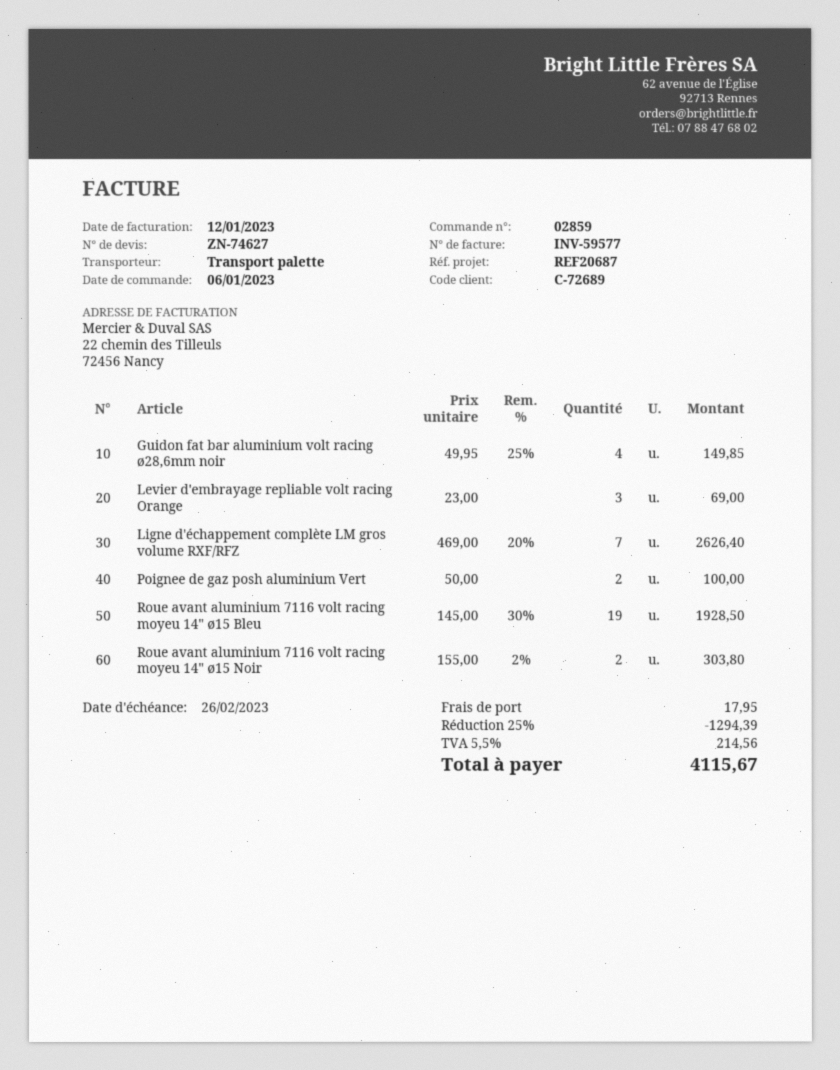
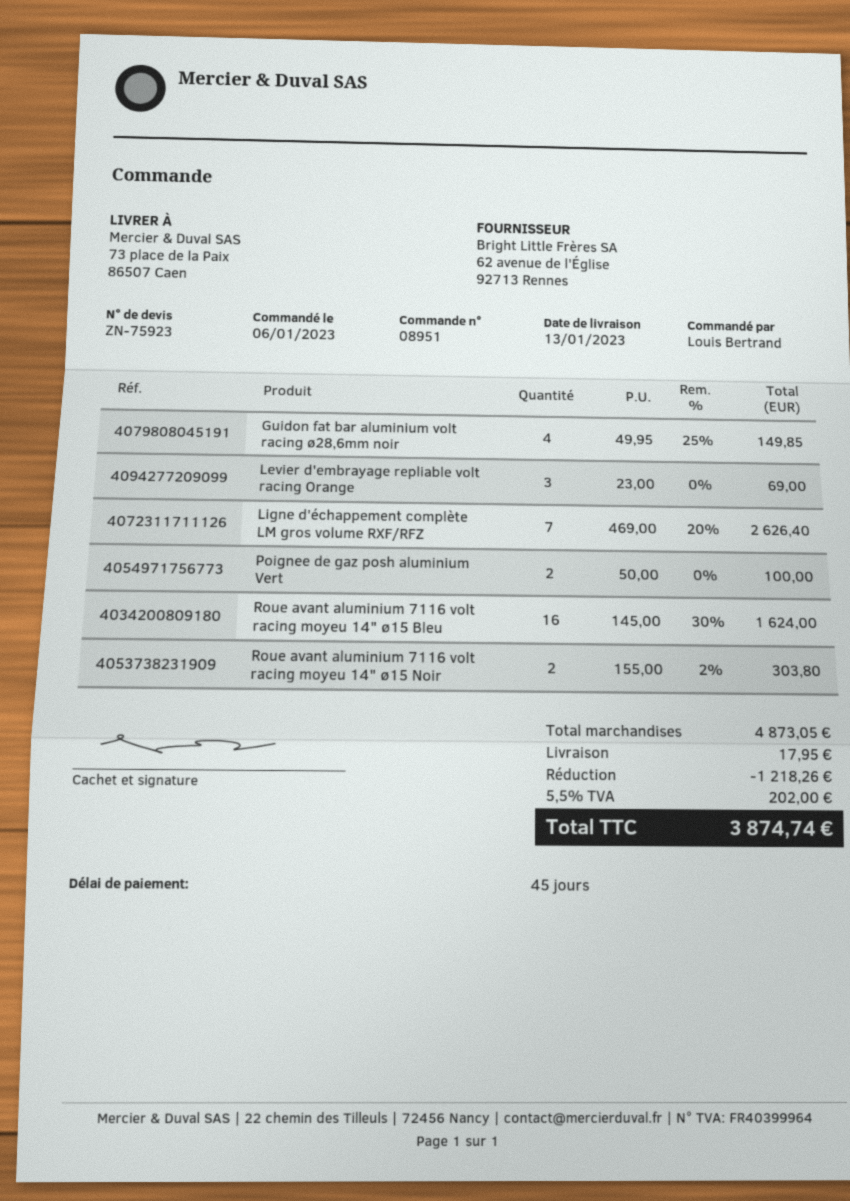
quote number: ZN-74627 -> ZN-75923
order number: 02859 -> 08951
Roue avant aluminium 7116 volt racing moyeu 14" ø15 Bleu: 19 x 145.00 - 30% = 1928.50 -> 16 x 145.00 - 30% = 1624.00
discount: 1294.39 -> 1218.26
tax: 5.5% = 214.56 -> 5.5% = 202.00
total: 4115.67 -> 3874.74

